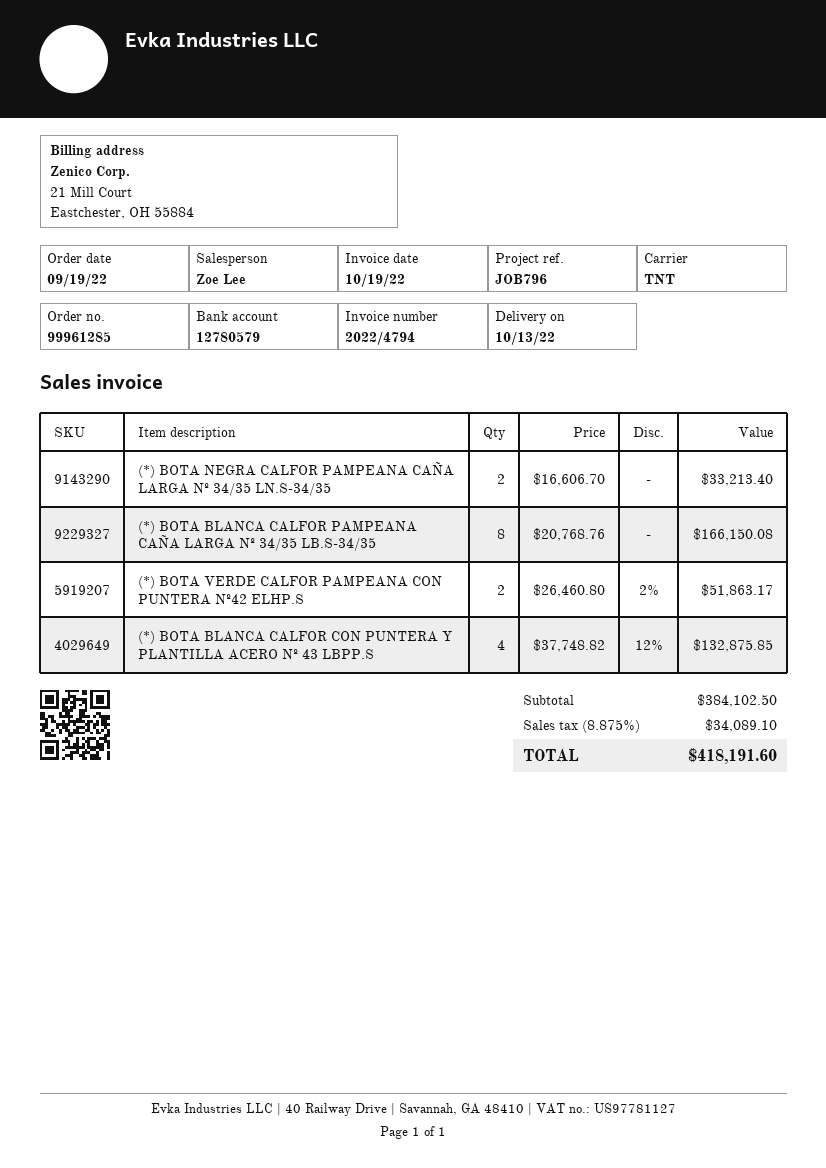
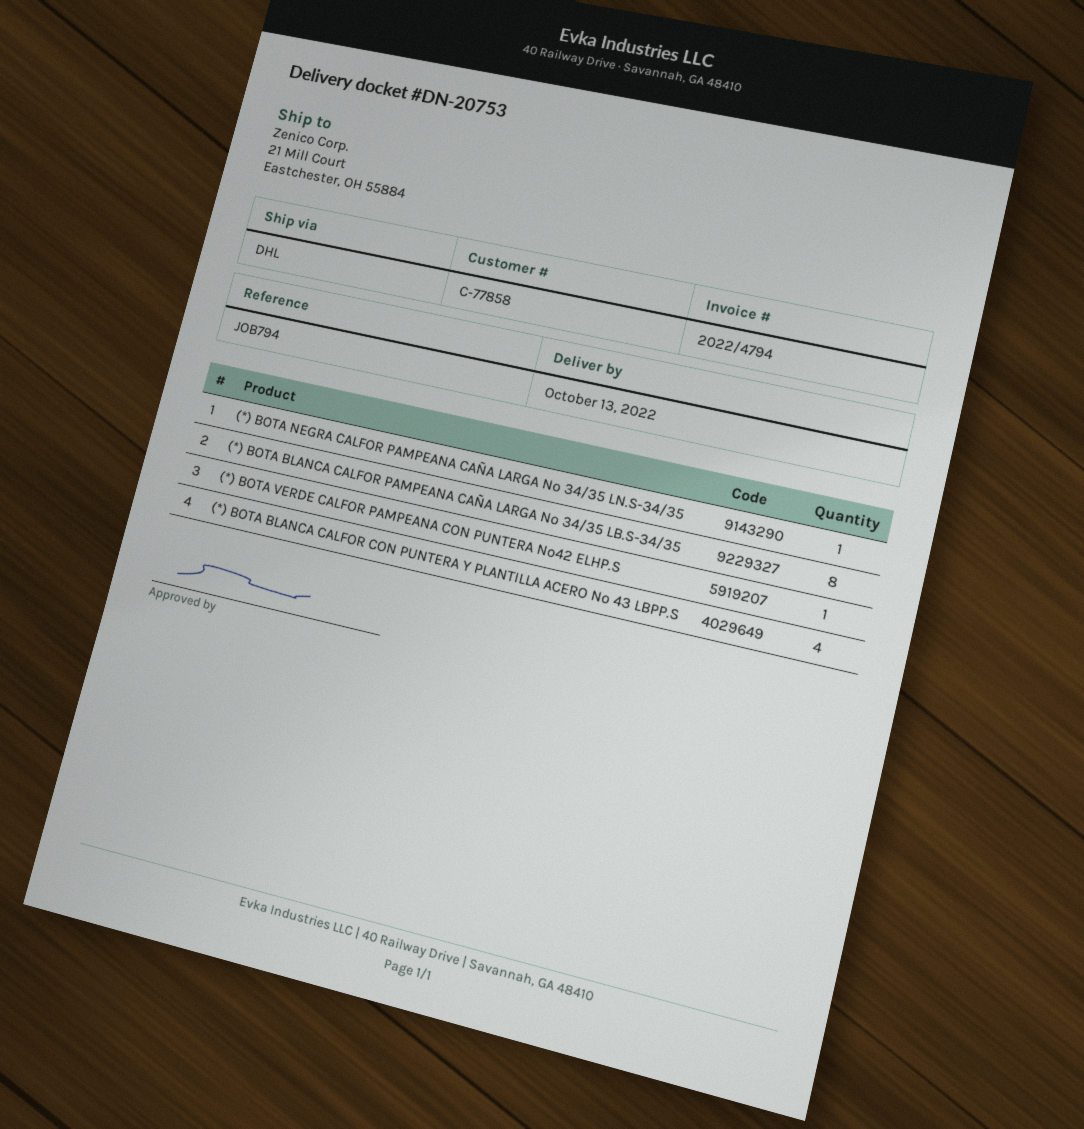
reference: JOB796 -> JOB794
shipping method: TNT -> DHL
(*) BOTA NEGRA CALFOR PAMPEANA CAÑA LARGA Nº 34/35 LN.S-34/35: 2 -> 1
(*) BOTA VERDE CALFOR PAMPEANA CON PUNTERA Nº42 ELHP.S: 2 -> 1

